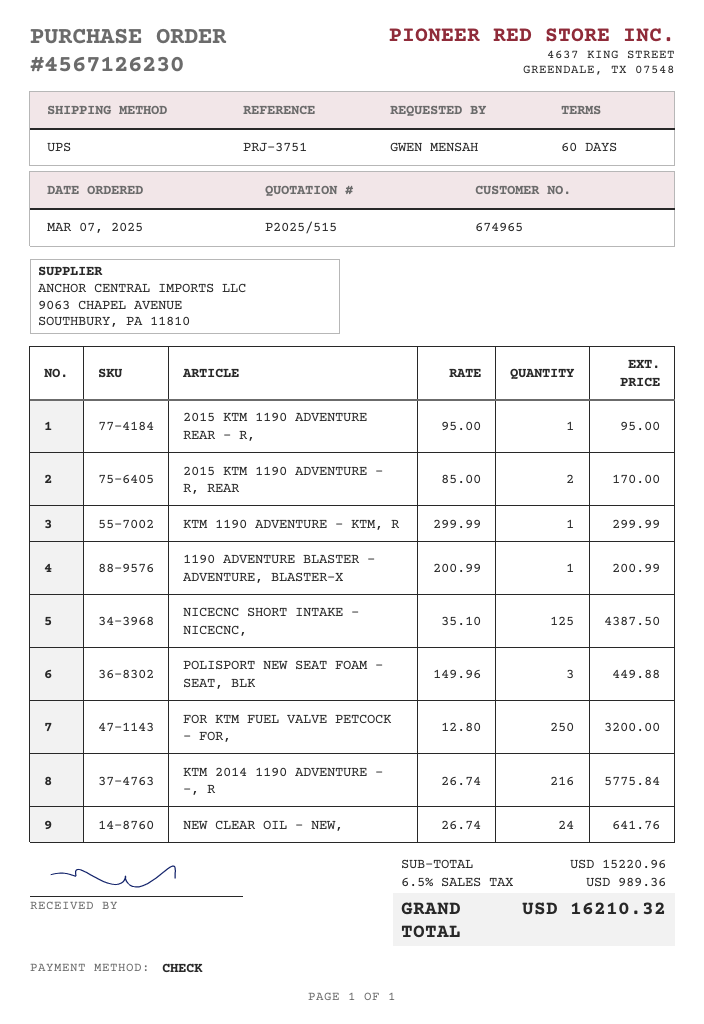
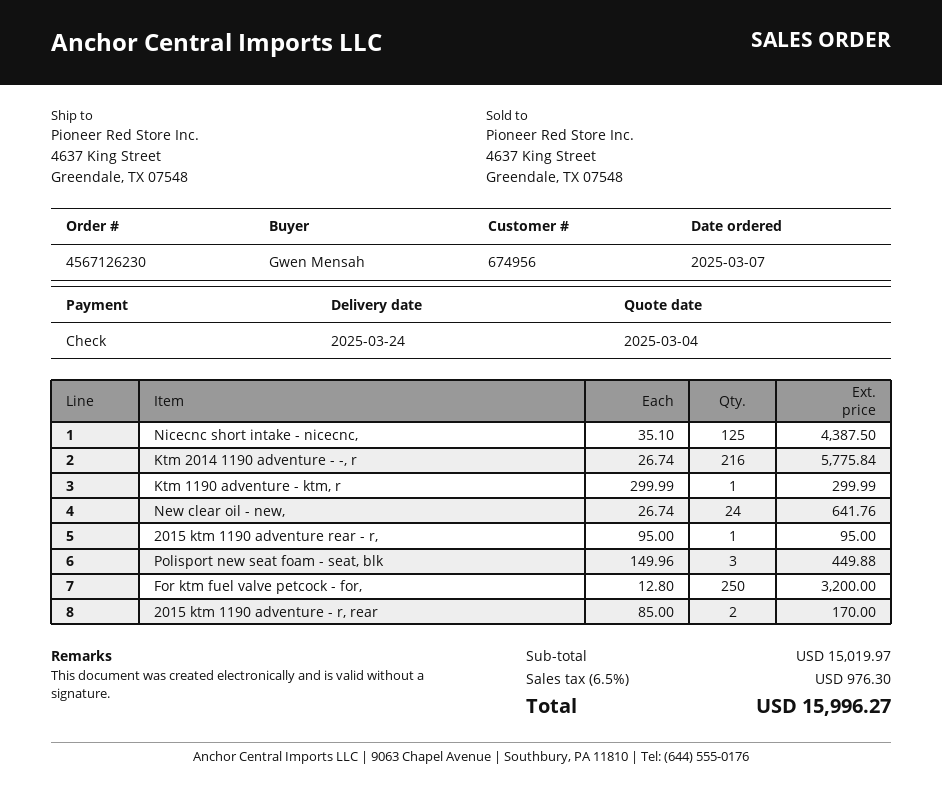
customer number: 674965 -> 674956
1190 ADVENTURE BLASTER - ADVENTURE, BLASTER-X: 1 x 200.99 = 200.99 -> none
subtotal: 15220.96 -> 15019.97
tax: 6.5% = 989.36 -> 6.5% = 976.30
total: 16210.32 -> 15996.27

